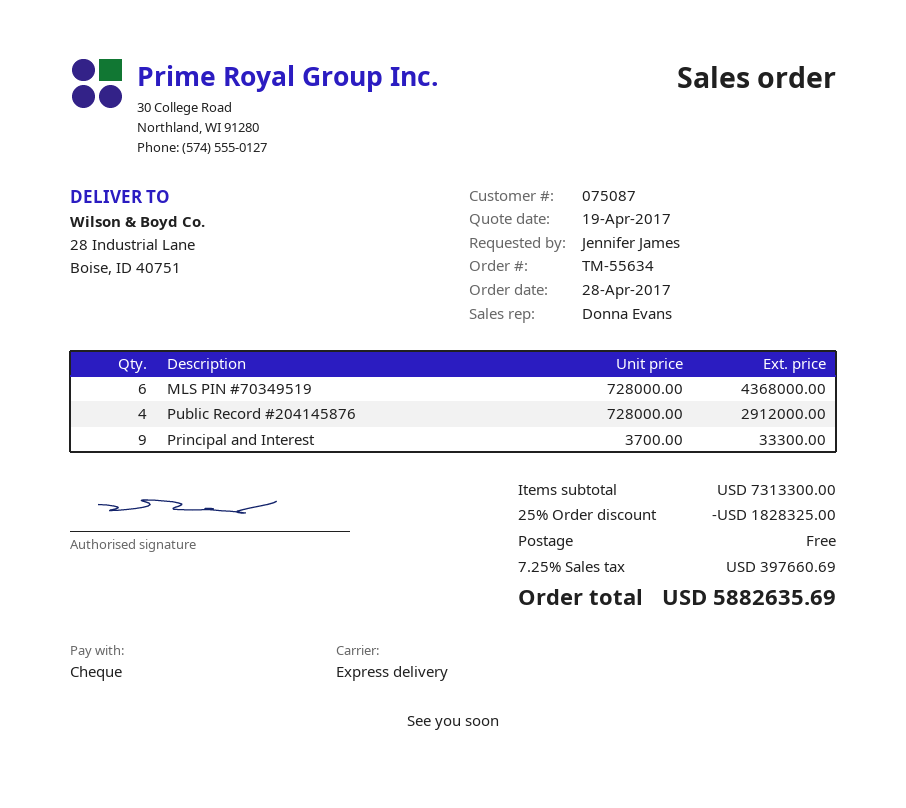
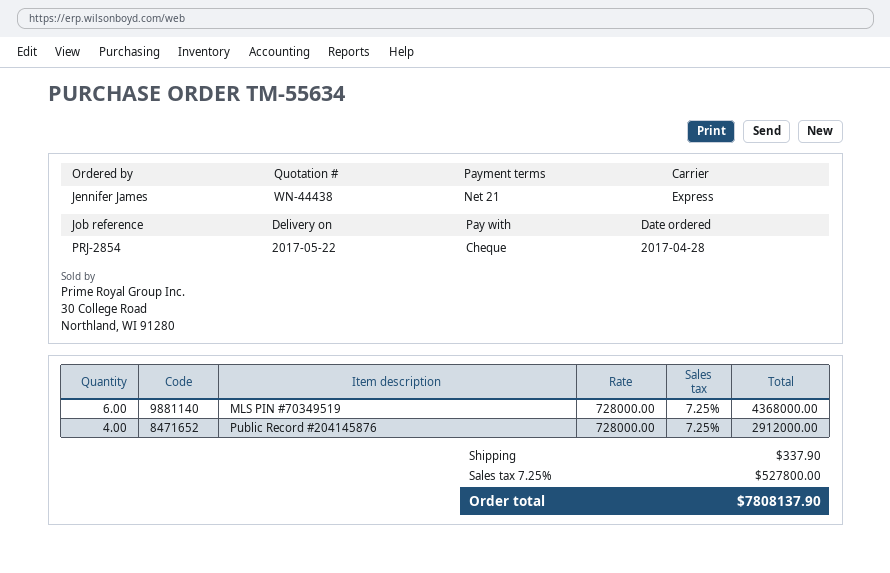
Principal and Interest: 9 x 3700.00 = 33300.00 -> none
discount: 25% = 1828325.00 -> none
shipping: 0.00 -> 337.90
tax: 7.25% = 397660.69 -> 7.25% = 527800.00
total: 5882635.69 -> 7808137.90

